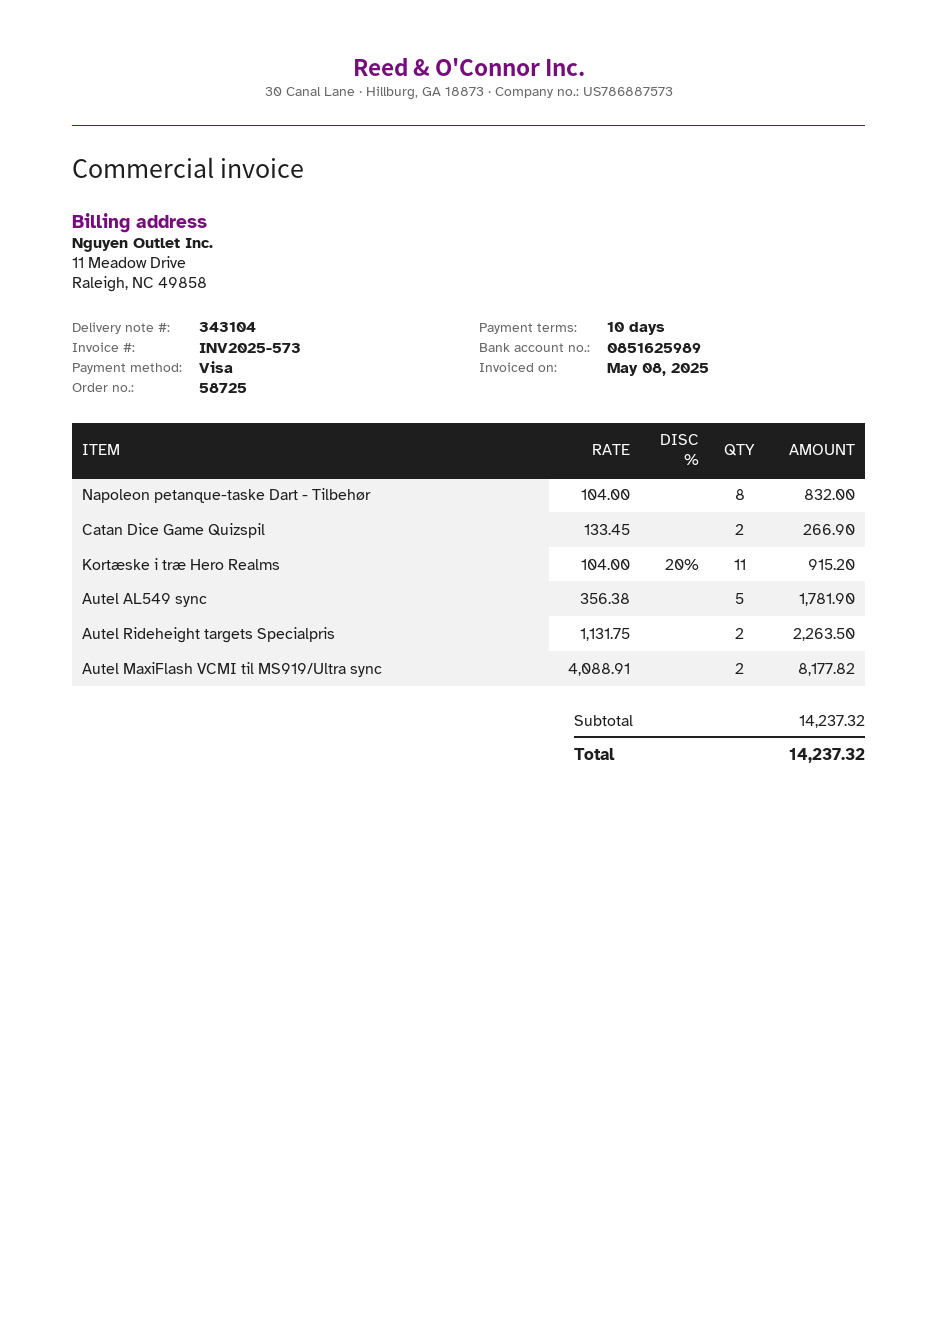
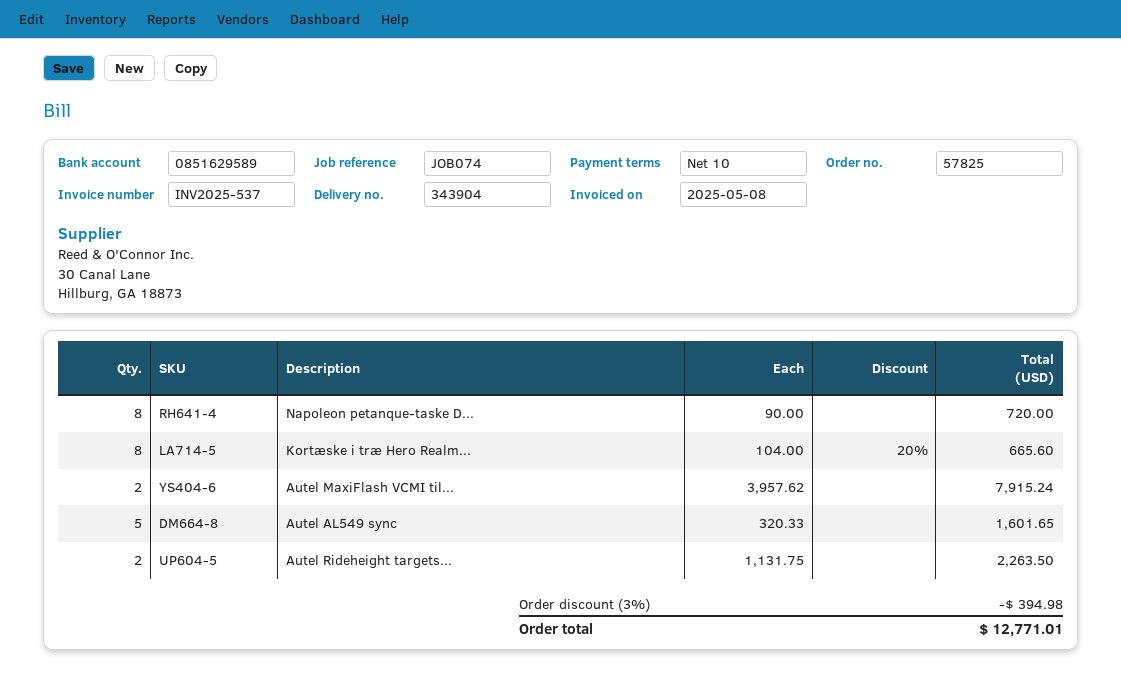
order number: 58725 -> 57825
delivery note number: 343104 -> 343904
invoice number: INV2025-573 -> INV2025-537
bank account: 0851625989 -> 0851629589
Napoleon petanque-taske Dart - Tilbehør: 8 x 104.00 = 832.00 -> 8 x 90.00 = 720.00
Catan Dice Game Quizspil: 2 x 133.45 = 266.90 -> none
Kortæske i træ Hero Realms: 11 x 104.00 - 20% = 915.20 -> 8 x 104.00 - 20% = 665.60
Autel AL549 sync: 5 x 356.38 = 1781.90 -> 5 x 320.33 = 1601.65
Autel MaxiFlash VCMI til MS919/Ultra sync: 2 x 4088.91 = 8177.82 -> 2 x 3957.62 = 7915.24
discount: none -> 3% = 394.98
total: 14237.32 -> 12771.01

